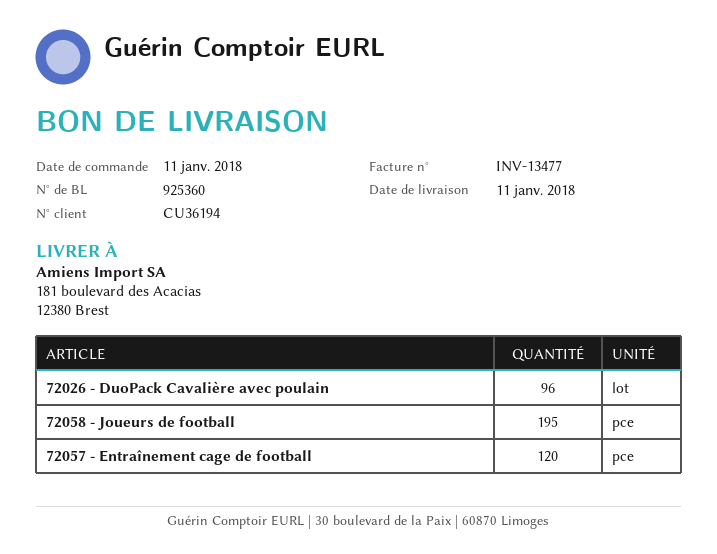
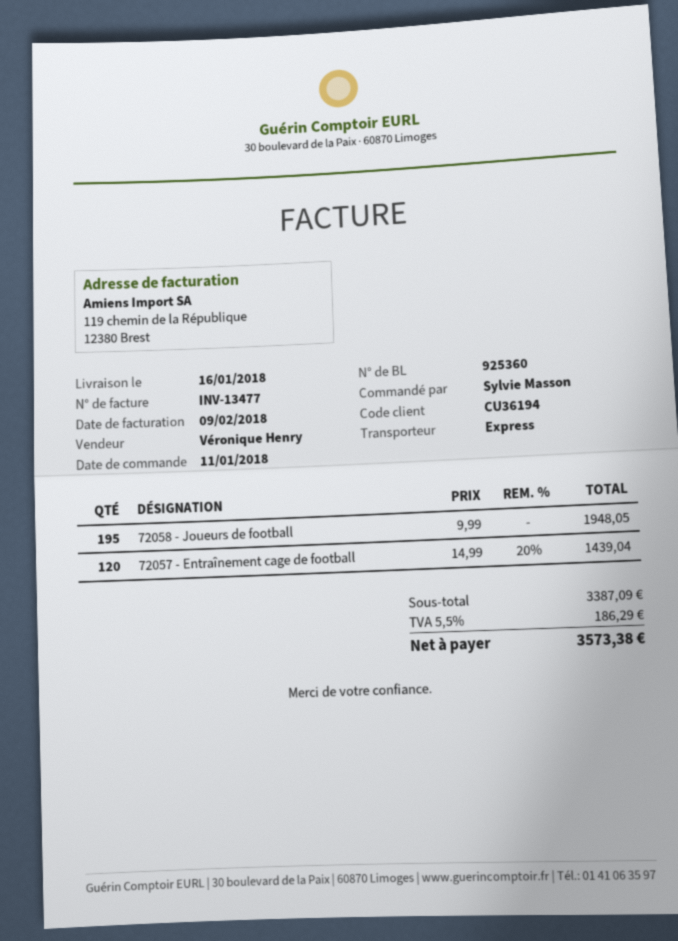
delivery date: 2018-01-11 -> 2018-01-16
72026 - DuoPack Cavalière avec poulain: 96 -> none

